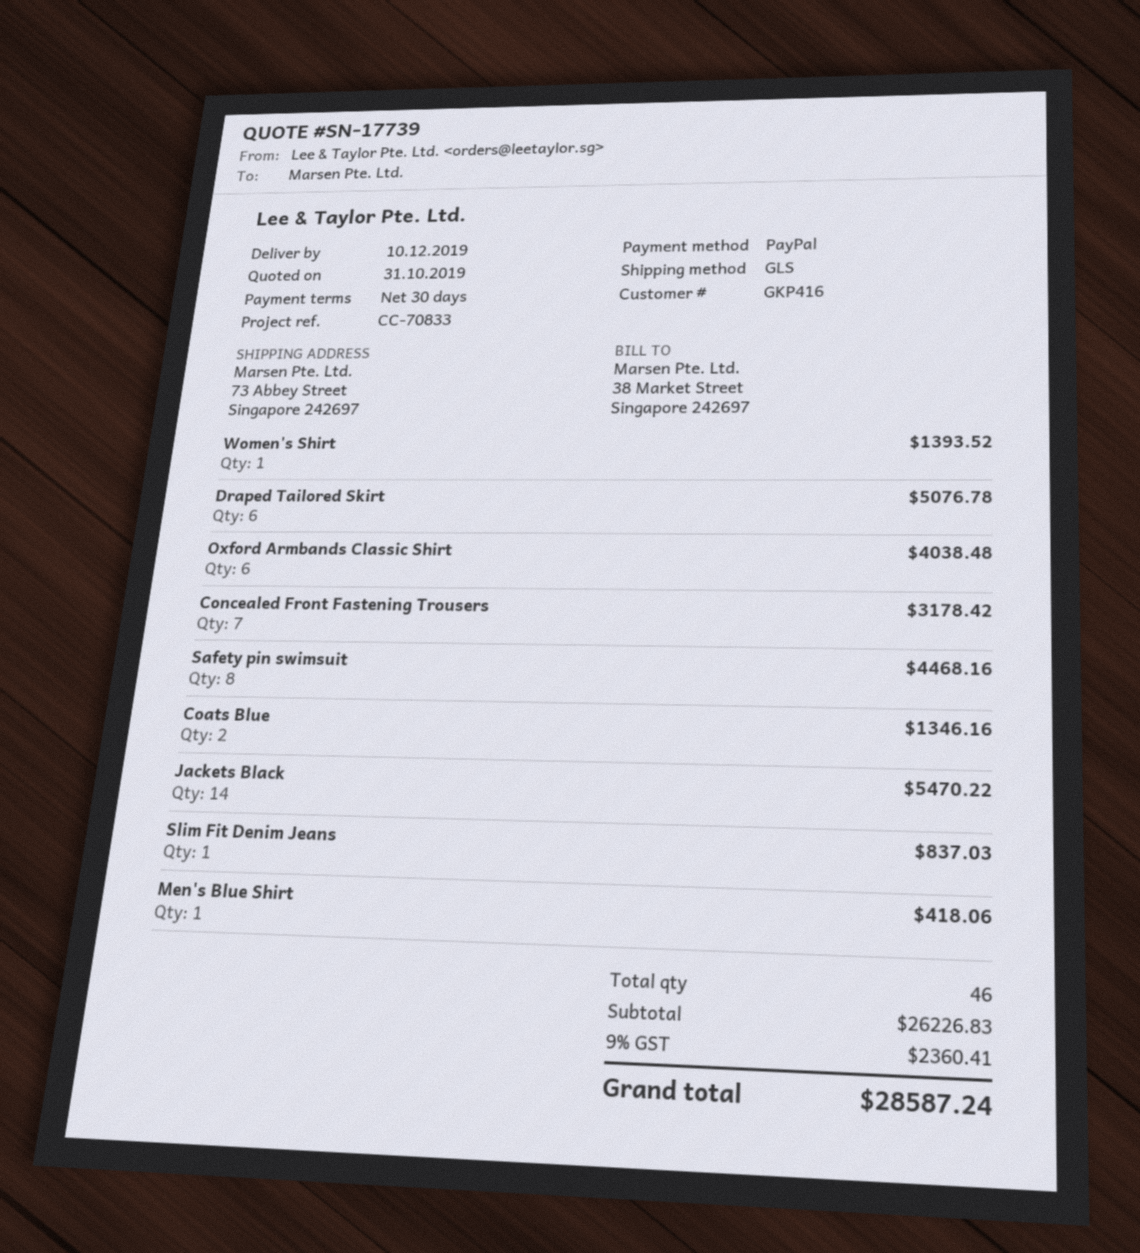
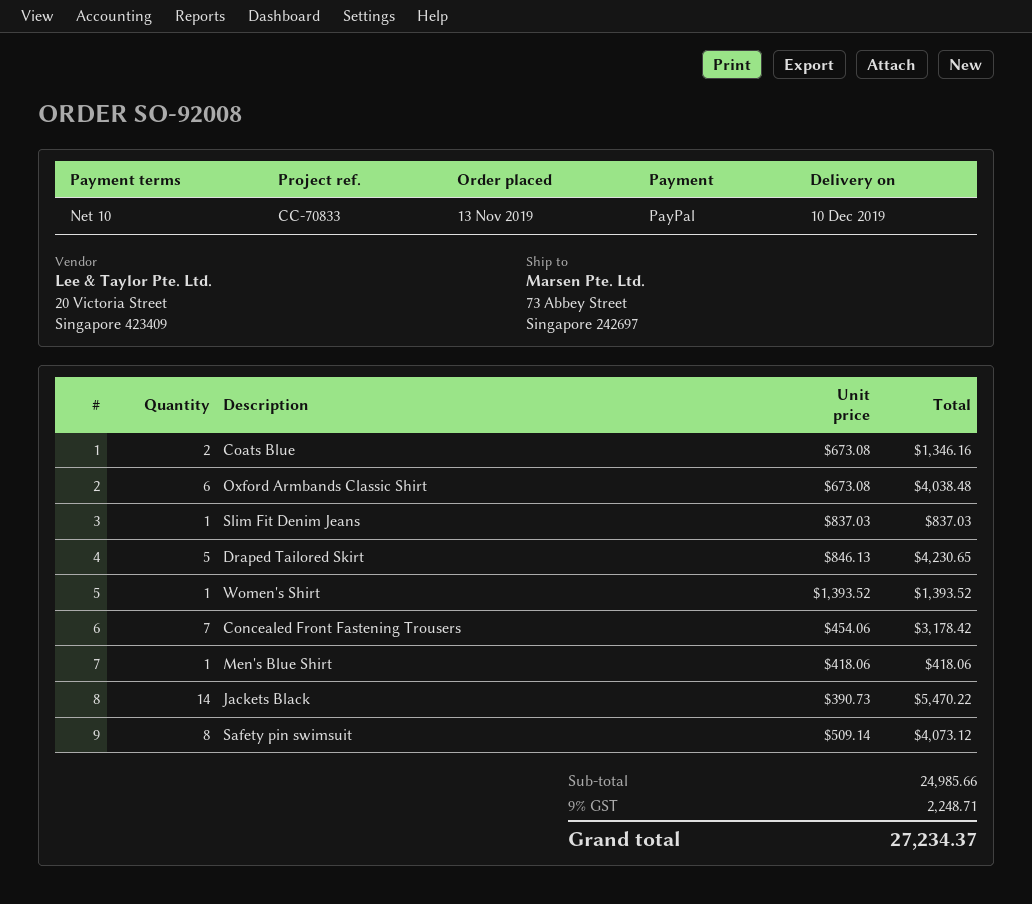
payment terms: 30 days -> 10 days
Draped Tailored Skirt: 6 for 5076.78 -> 5 for 4230.65
Safety pin swimsuit: 8 for 4468.16 -> 8 for 4073.12
subtotal: 26226.83 -> 24985.66
tax: 9% = 2360.41 -> 9% = 2248.71
total: 28587.24 -> 27234.37

